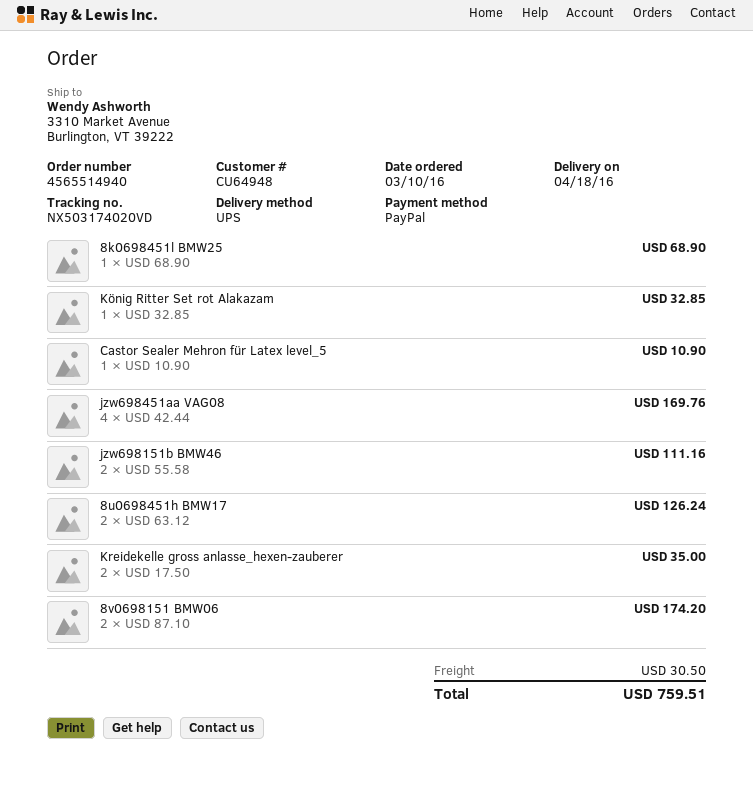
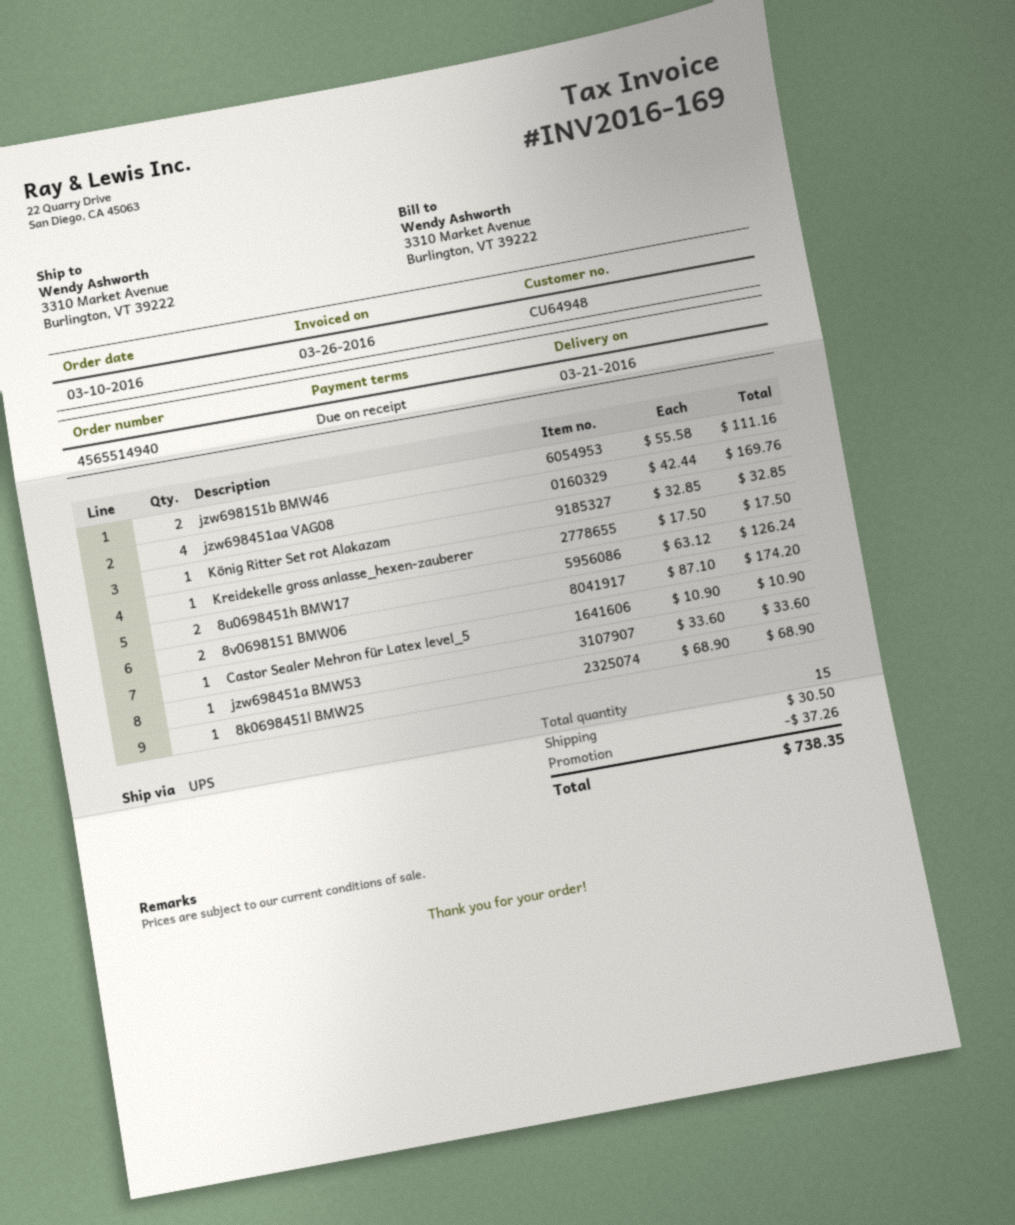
delivery date: 2016-04-18 -> 2016-03-21
Kreidekelle gross anlasse_hexen-zauberer: 2 x 17.50 = 35.00 -> 1 x 17.50 = 17.50
jzw698451a BMW53: none -> 1 x 33.60 = 33.60
discount: none -> 37.26
total: 759.51 -> 738.35

